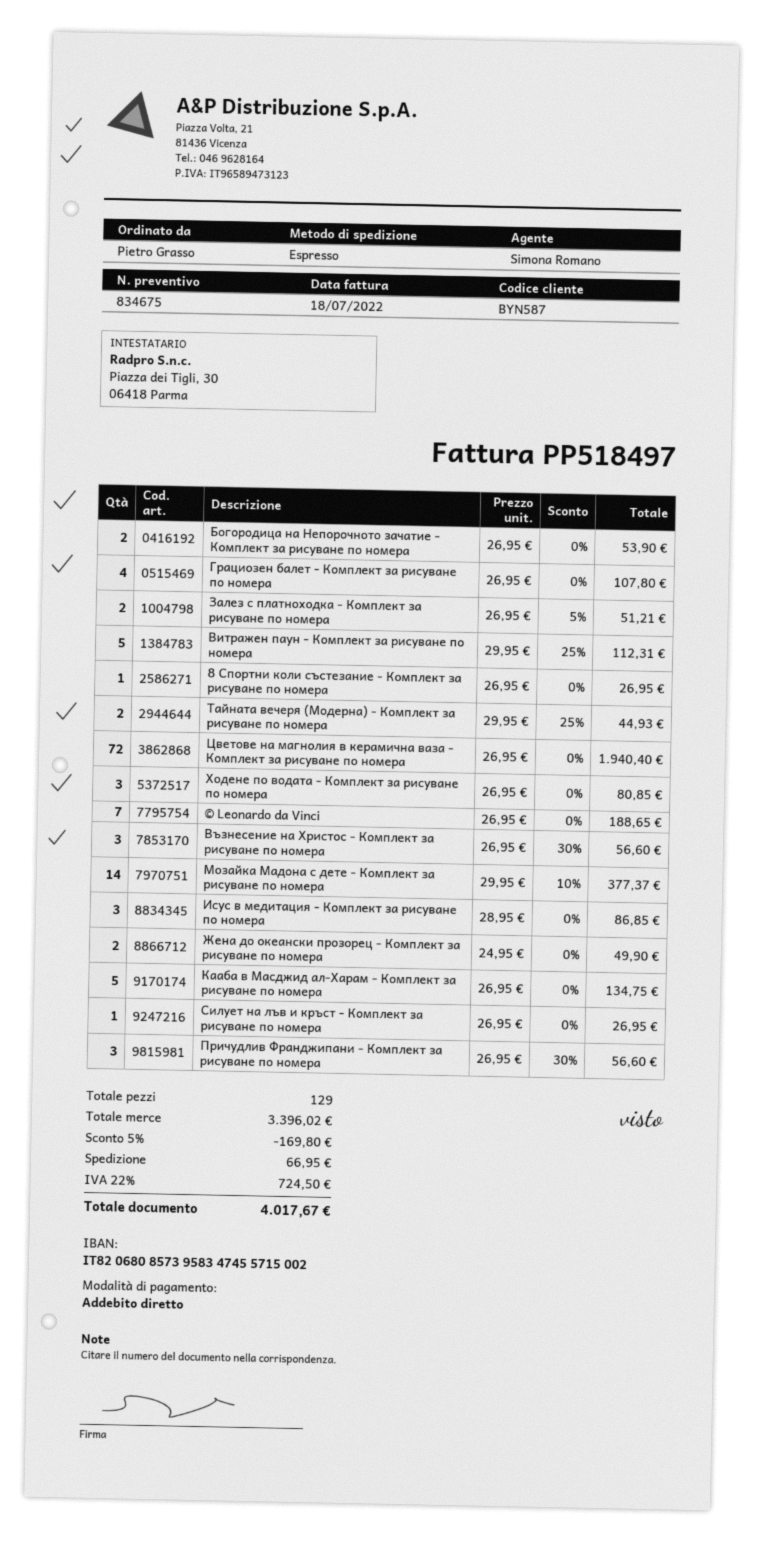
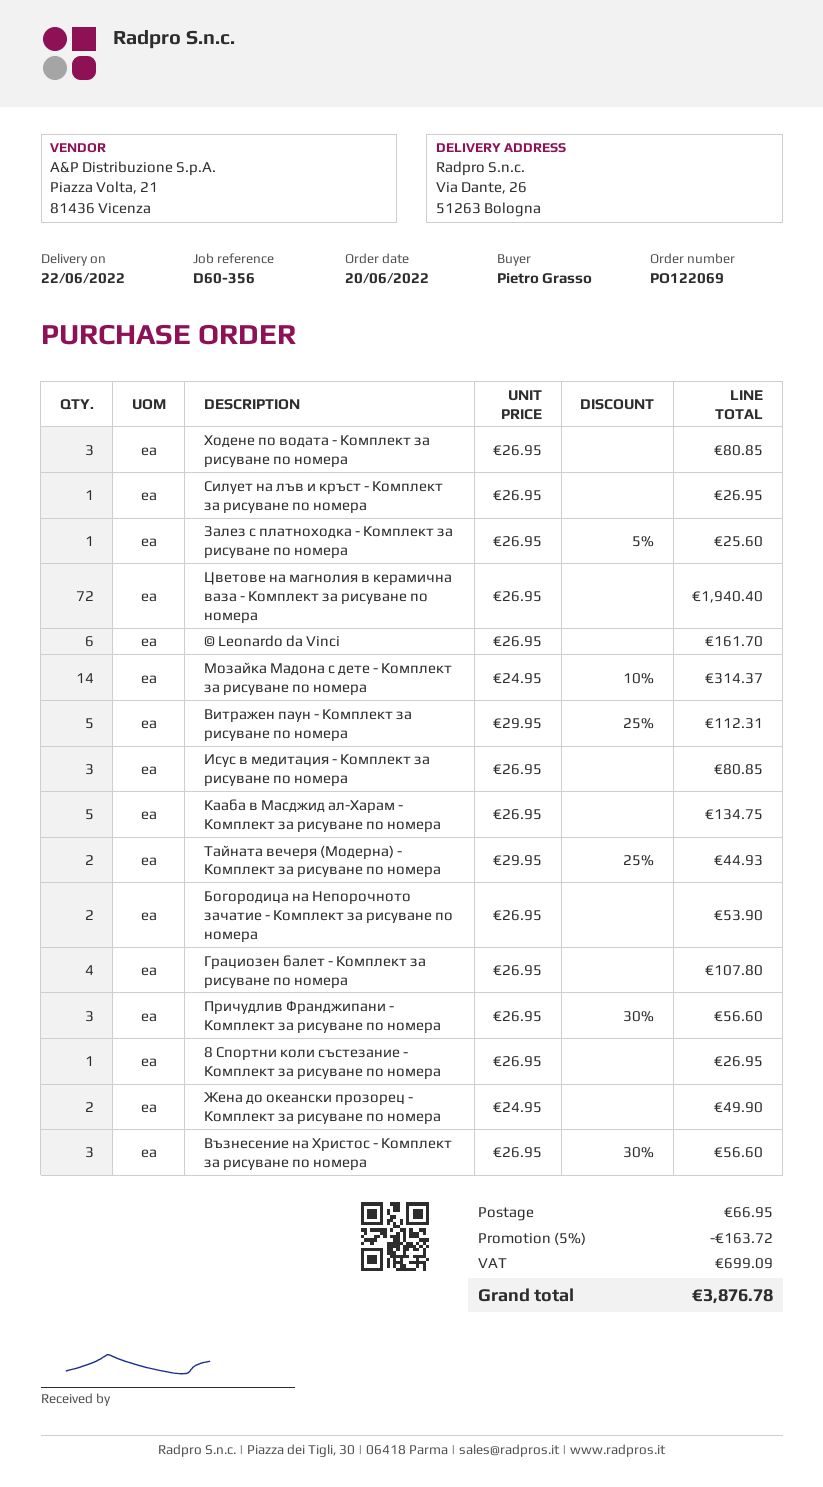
Залез с платноходка - Комплект за рисуване по номера: 2 x 26.95 - 5% = 51.21 -> 1 x 26.95 - 5% = 25.60
© Leonardo da Vinci: 7 x 26.95 = 188.65 -> 6 x 26.95 = 161.70
Мозайка Мадона с дете - Комплект за рисуване по номера: 14 x 29.95 - 10% = 377.37 -> 14 x 24.95 - 10% = 314.37
Исус в медитация - Комплект за рисуване по номера: 3 x 28.95 = 86.85 -> 3 x 26.95 = 80.85
discount: 5% = 169.80 -> 5% = 163.72
tax: 724.50 -> 699.09
total: 4017.67 -> 3876.78

